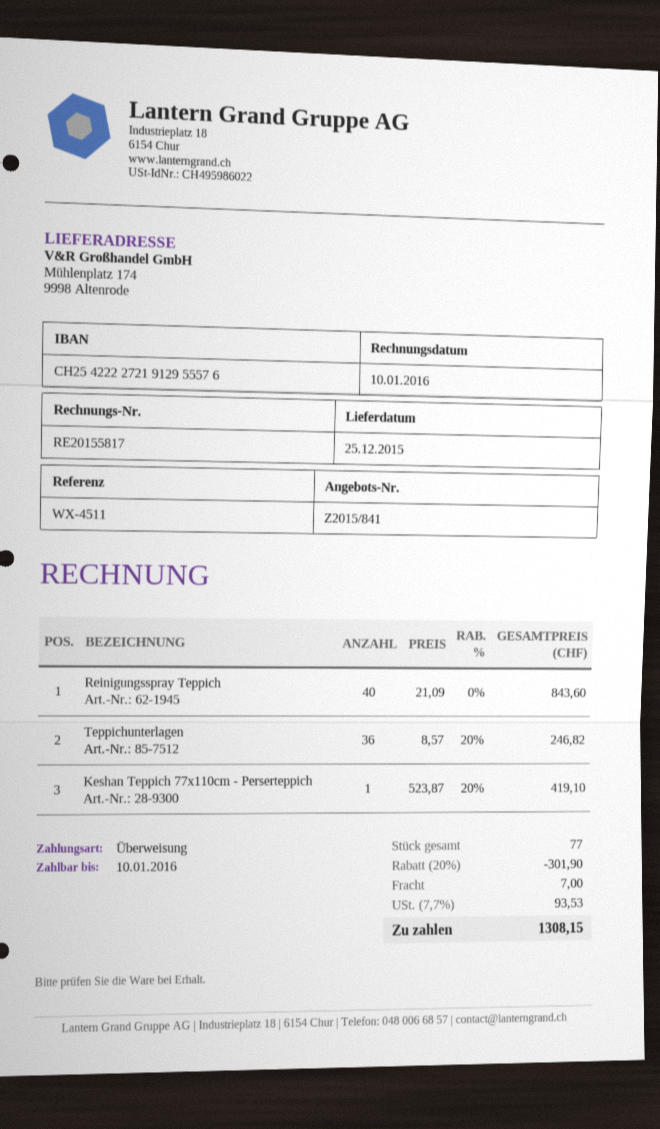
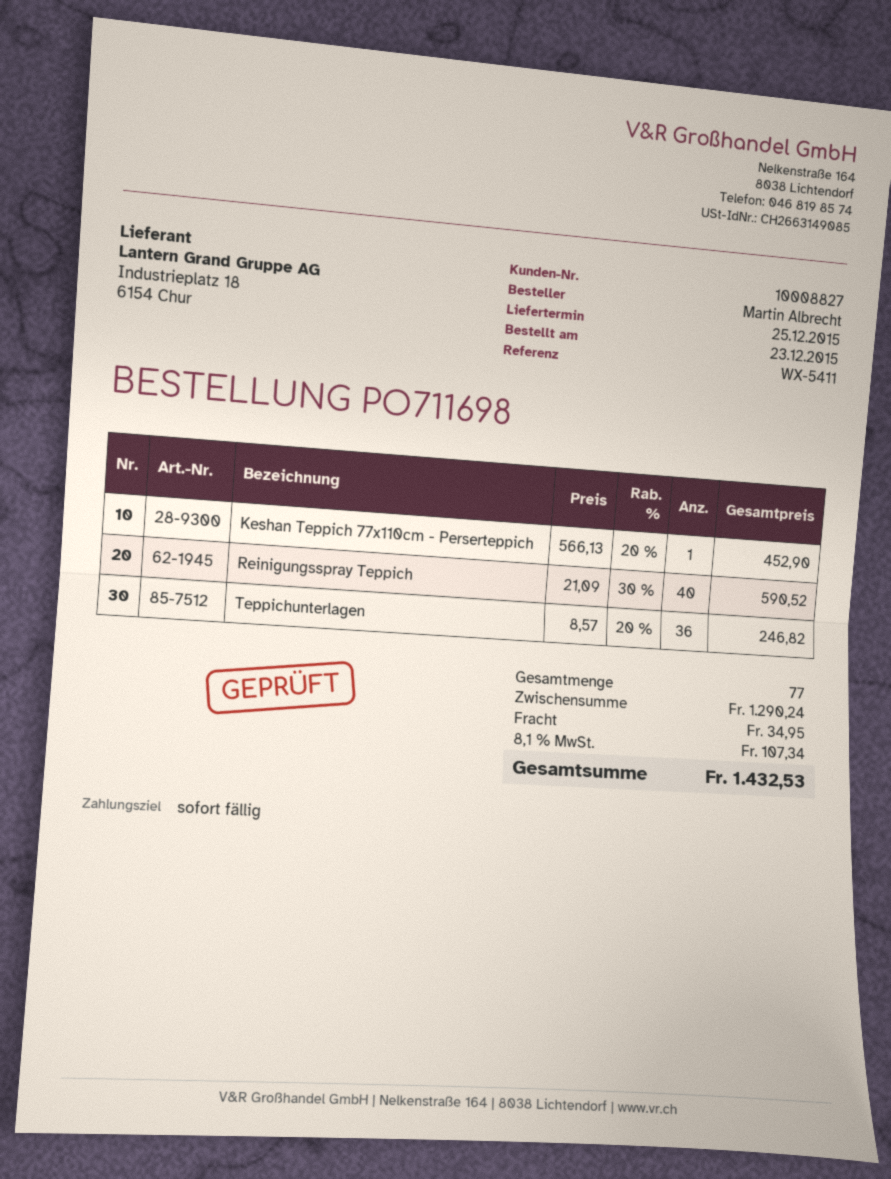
reference: WX-4511 -> WX-5411
Reinigungsspray Teppich: 40 x 21.09 = 843.60 -> 40 x 21.09 - 30% = 590.52
Keshan Teppich 77x110cm - Perserteppich: 1 x 523.87 - 20% = 419.10 -> 1 x 566.13 - 20% = 452.90
discount: 20% = 301.90 -> none
shipping: 7.00 -> 34.95
tax: 7.7% = 93.53 -> 8.1% = 107.34
total: 1308.15 -> 1432.53

